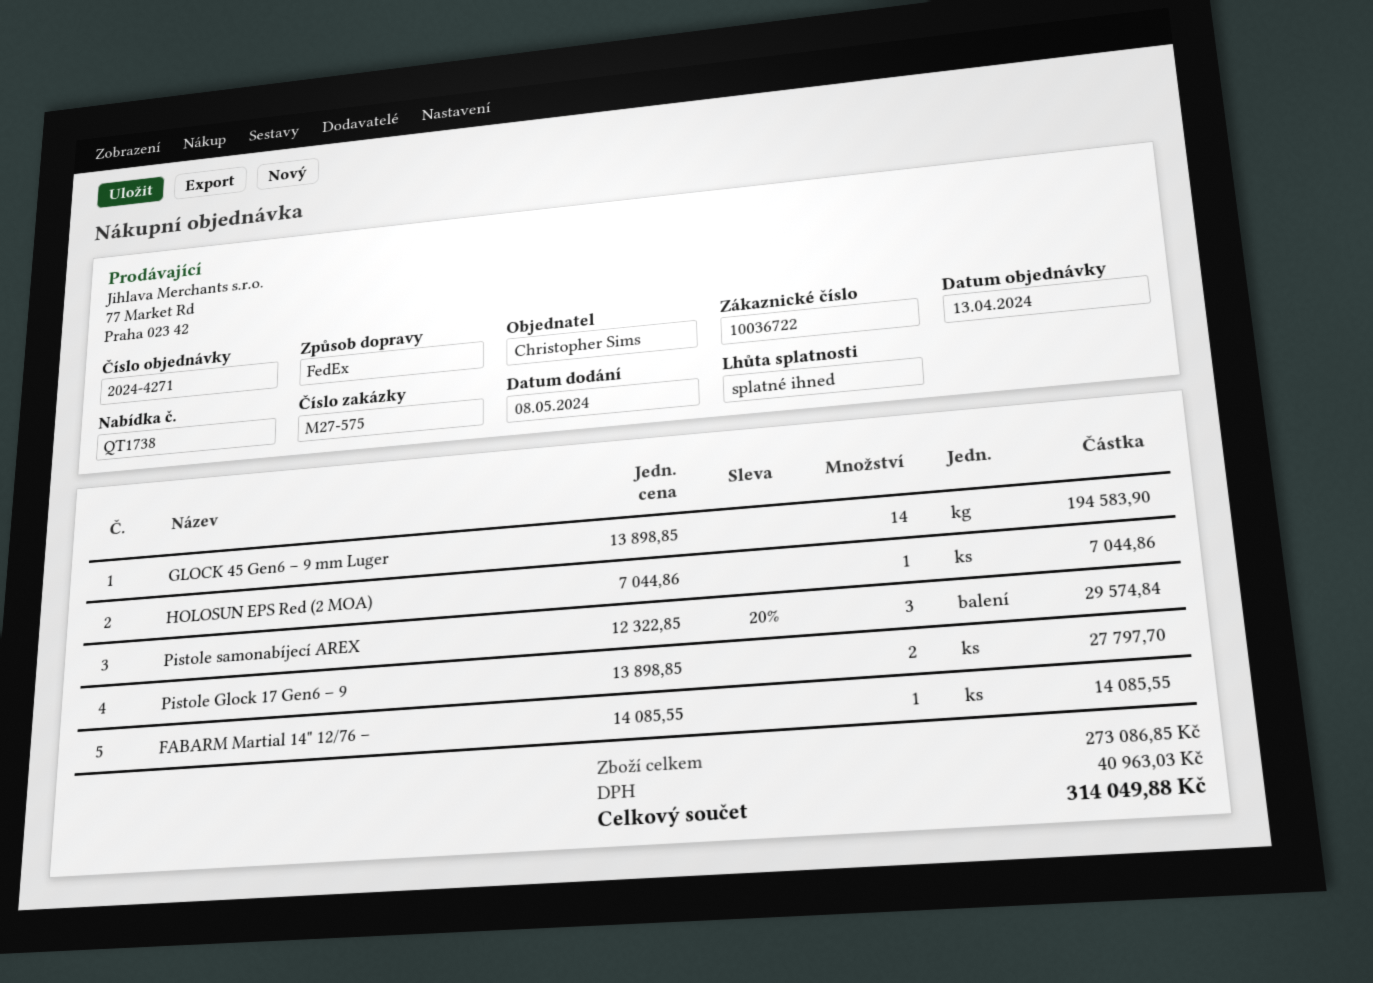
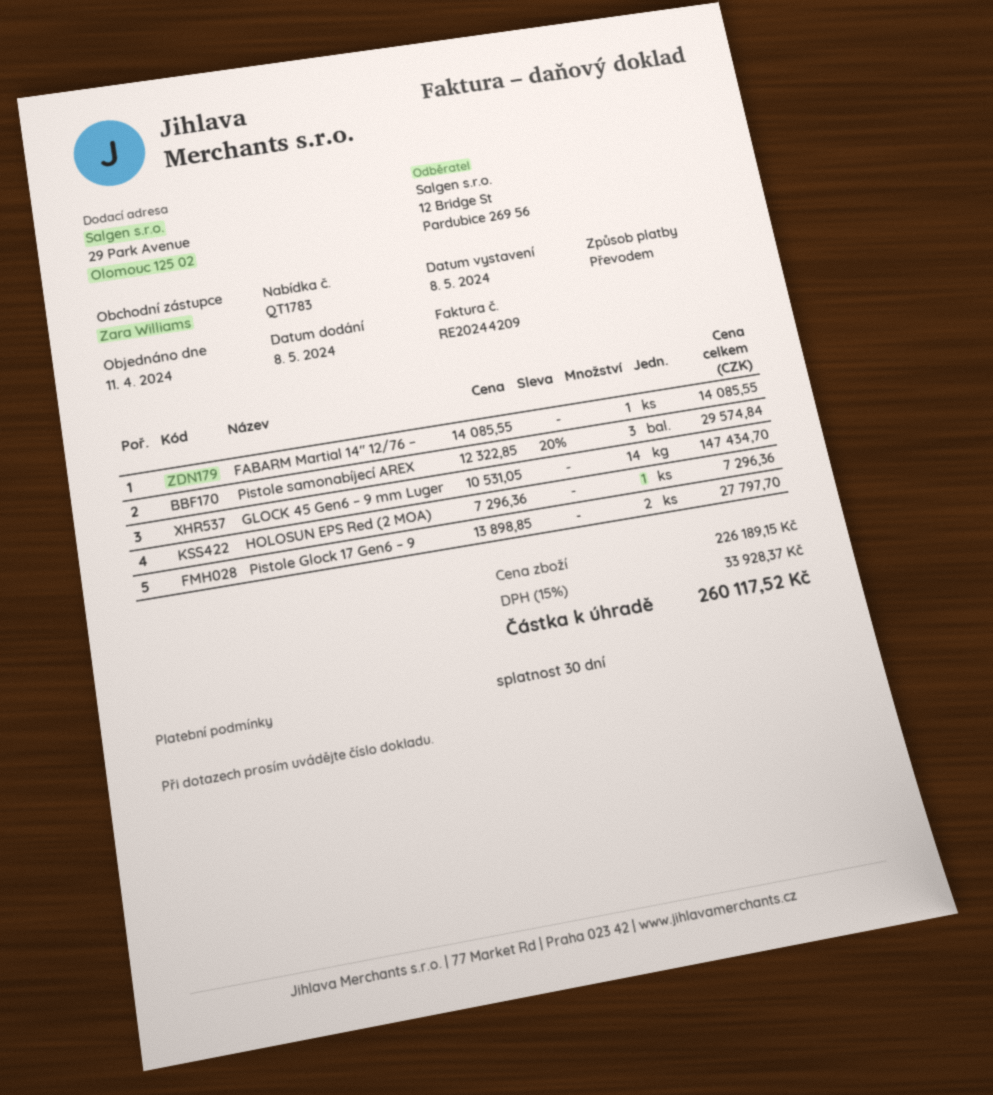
quote number: QT1738 -> QT1783
order date: 2024-04-13 -> 2024-04-11
payment terms: on receipt -> 30 days
GLOCK 45 Gen6 – 9 mm Luger: 14 x 13898.85 = 194583.90 -> 14 x 10531.05 = 147434.70
HOLOSUN EPS Red (2 MOA): 1 x 7044.86 = 7044.86 -> 1 x 7296.36 = 7296.36
subtotal: 273086.85 -> 226189.15
tax: 40963.03 -> 33928.37
total: 314049.88 -> 260117.52

